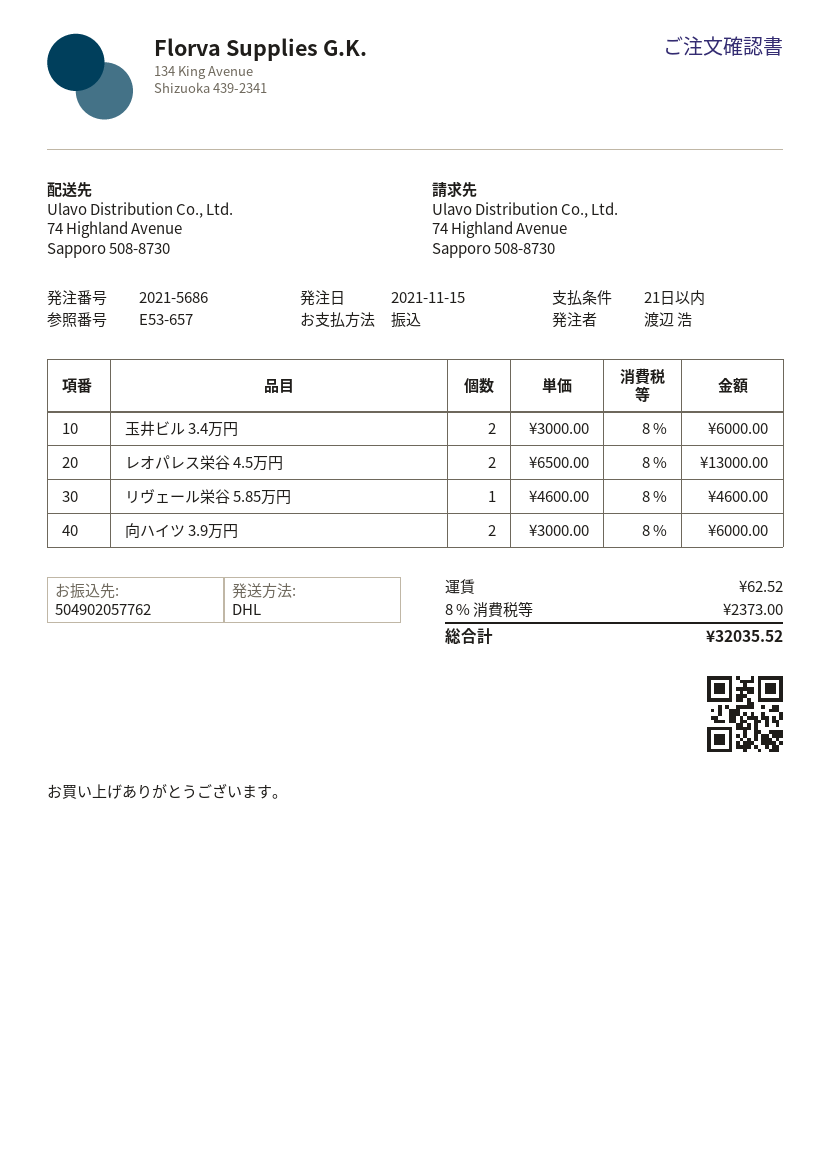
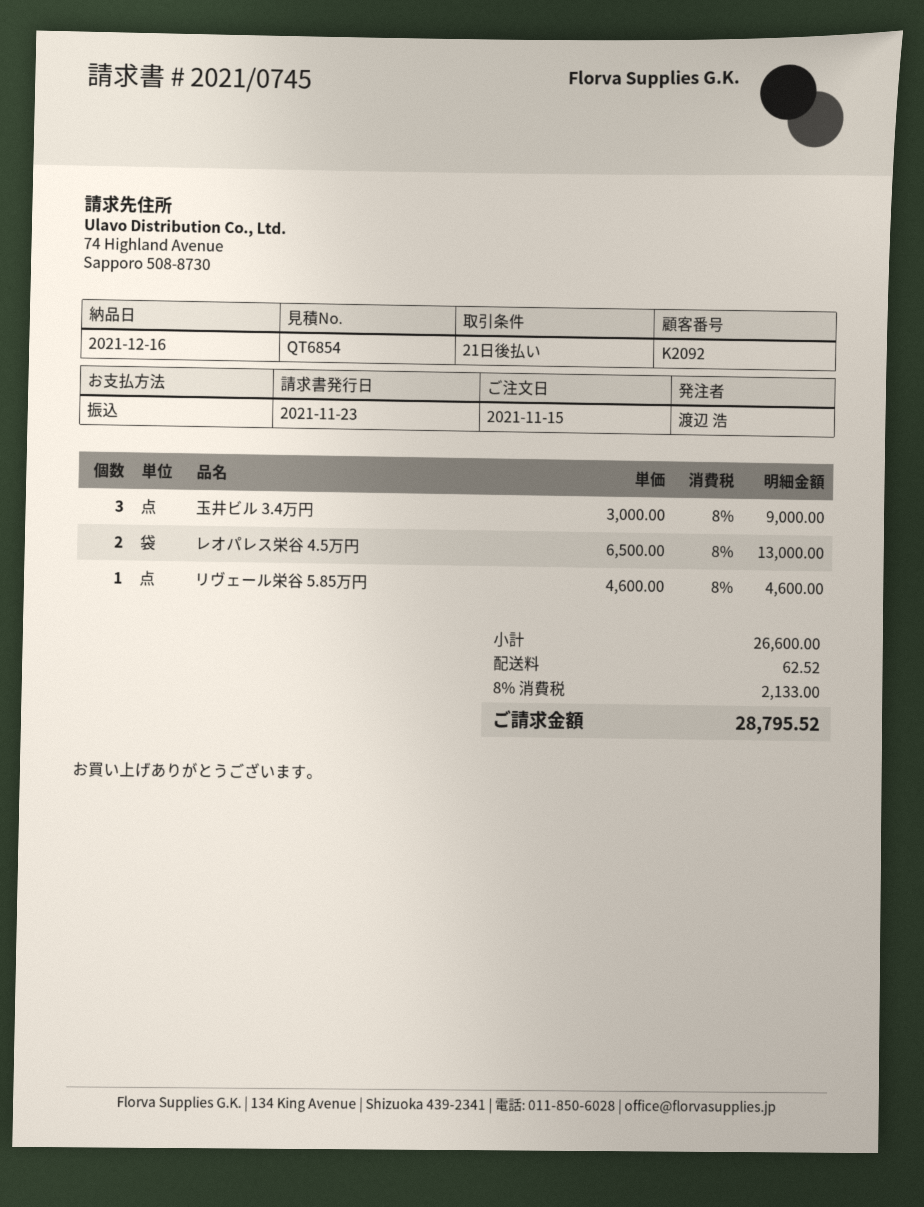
玉井ビル 3.4万円: 2 x 3000.00 = 6000.00 -> 3 x 3000.00 = 9000.00
向ハイツ 3.9万円: 2 x 3000.00 = 6000.00 -> none
tax: 8% = 2373.00 -> 8% = 2133.00
total: 32035.52 -> 28795.52

